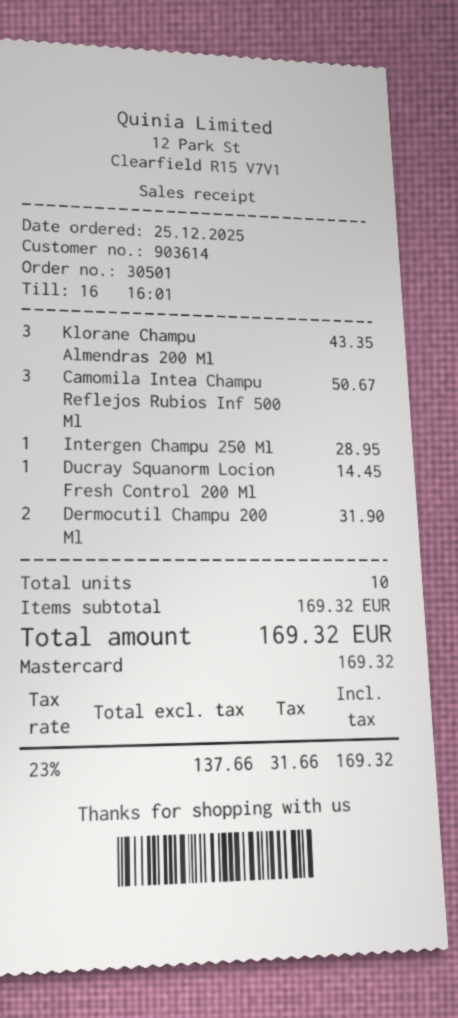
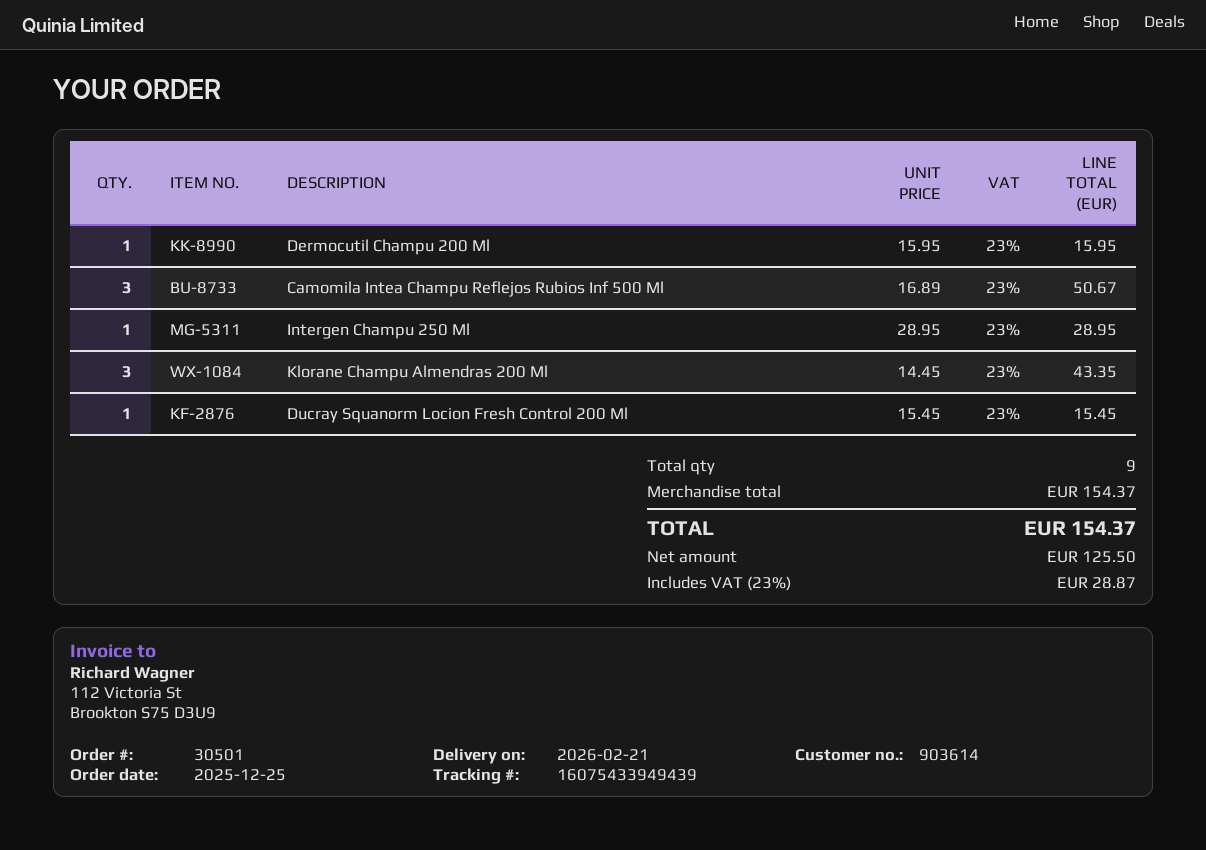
Ducray Squanorm Locion Fresh Control 200 Ml: 1 for 14.45 -> 1 for 15.45
Dermocutil Champu 200 Ml: 2 for 31.90 -> 1 for 15.95
total quantity: 10 -> 9
subtotal: 169.32 -> 154.37
net: 137.66 -> 125.50
tax: 23% = 31.66 -> 23% = 28.87
total: 169.32 -> 154.37

